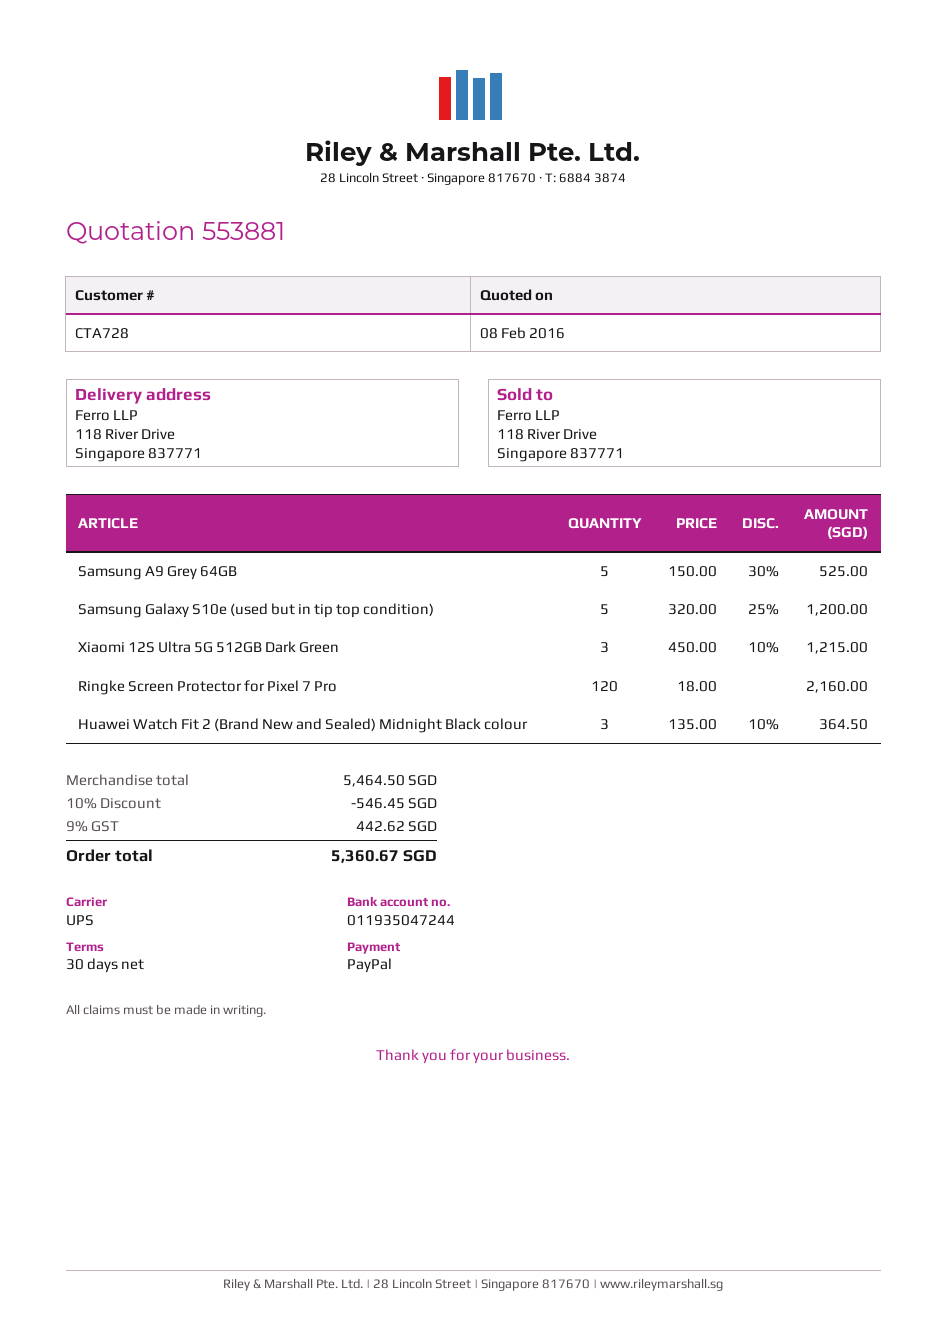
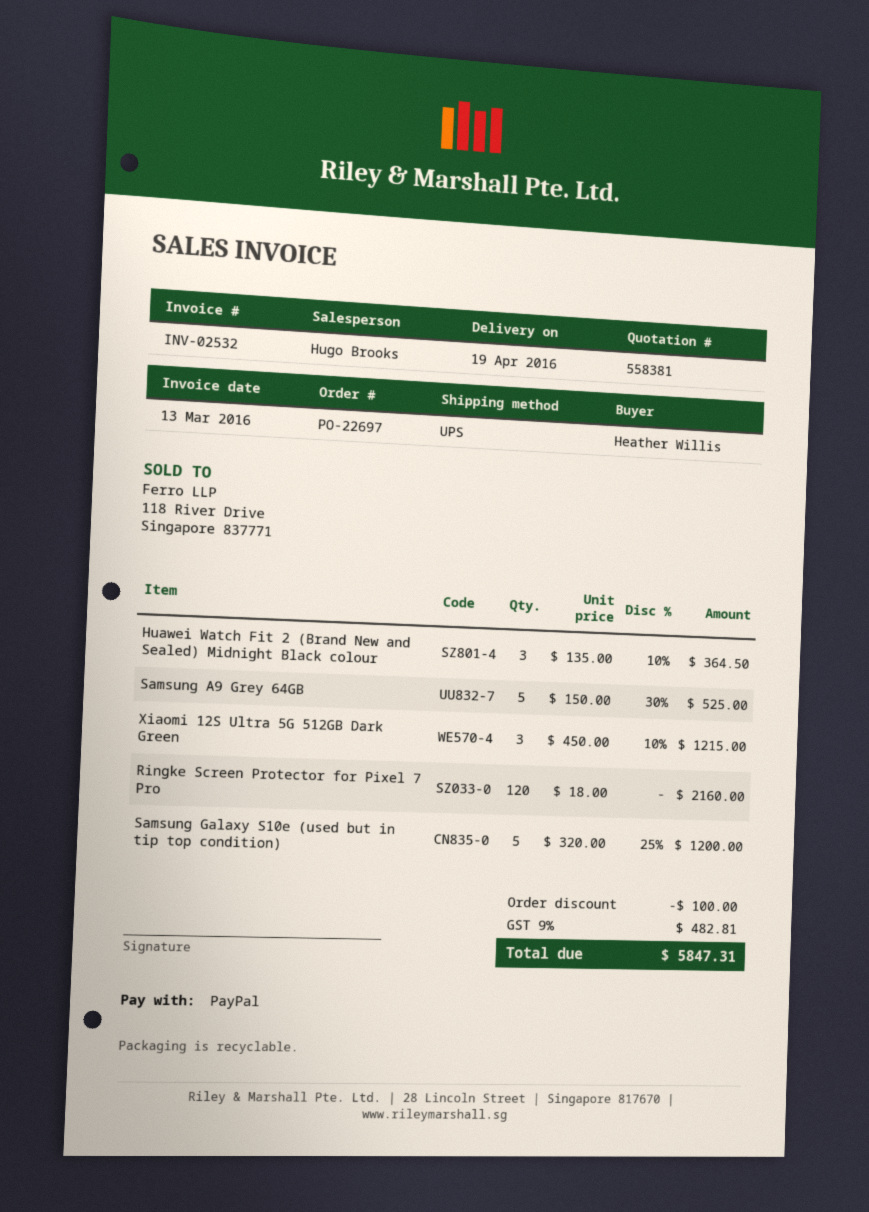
quote number: 553881 -> 558381
discount: 546.45 -> 100.00
tax: 9% = 442.62 -> 9% = 482.81
total: 5360.67 -> 5847.31

